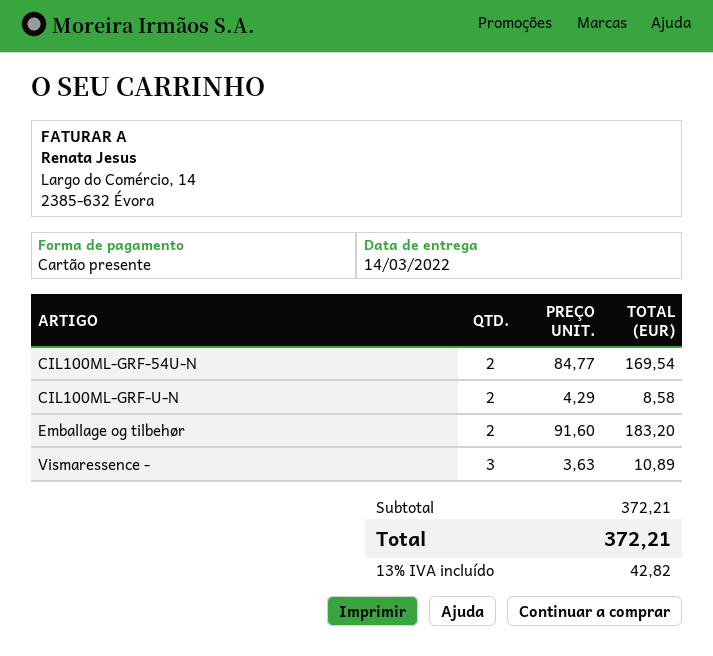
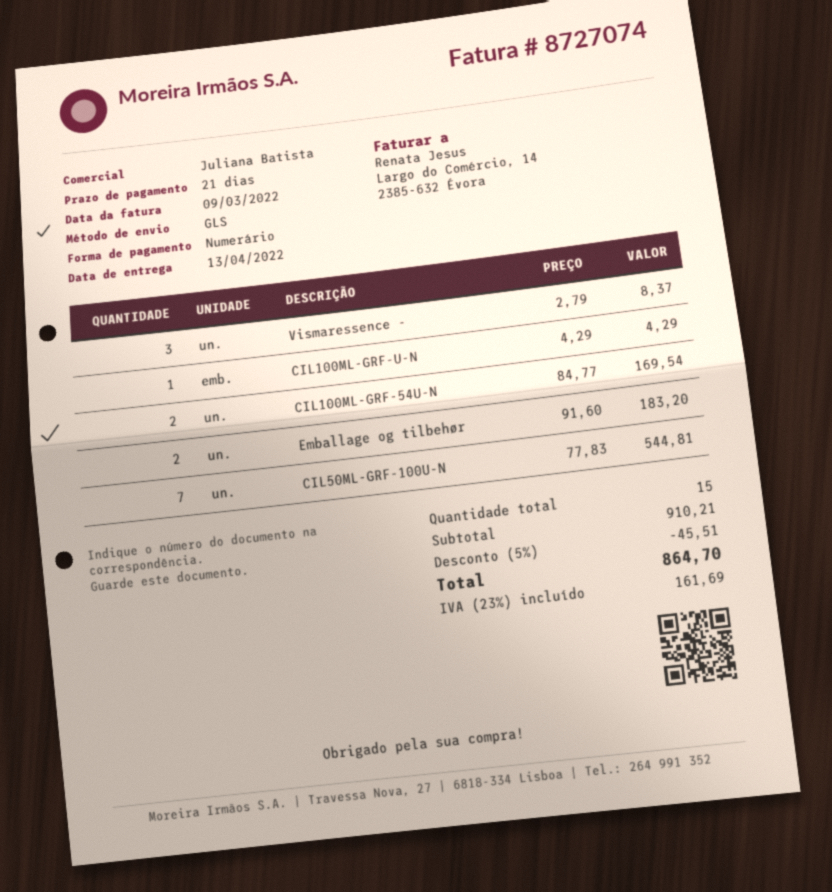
delivery date: 2022-03-14 -> 2022-04-13
payment method: gift card -> cash
CIL100ML-GRF-U-N: 2 x 4.29 = 8.58 -> 1 x 4.29 = 4.29
Vismaressence -: 3 x 3.63 = 10.89 -> 3 x 2.79 = 8.37
CIL50ML-GRF-100U-N: none -> 7 x 77.83 = 544.81
subtotal: 372.21 -> 910.21
discount: none -> 5% = 45.51
tax: 13% = 42.82 -> 23% = 161.69
total: 372.21 -> 864.70

